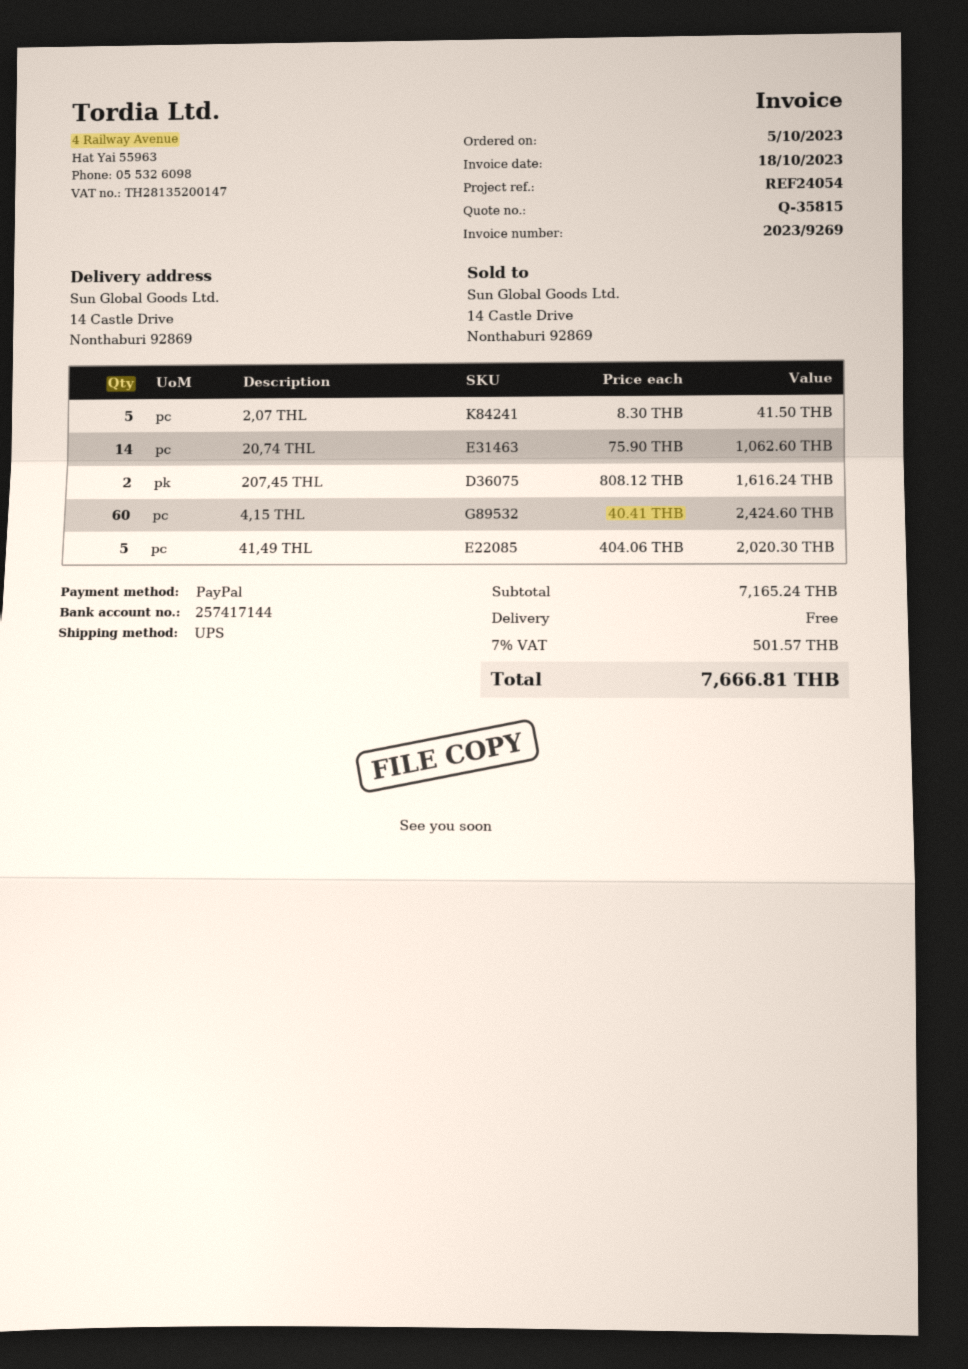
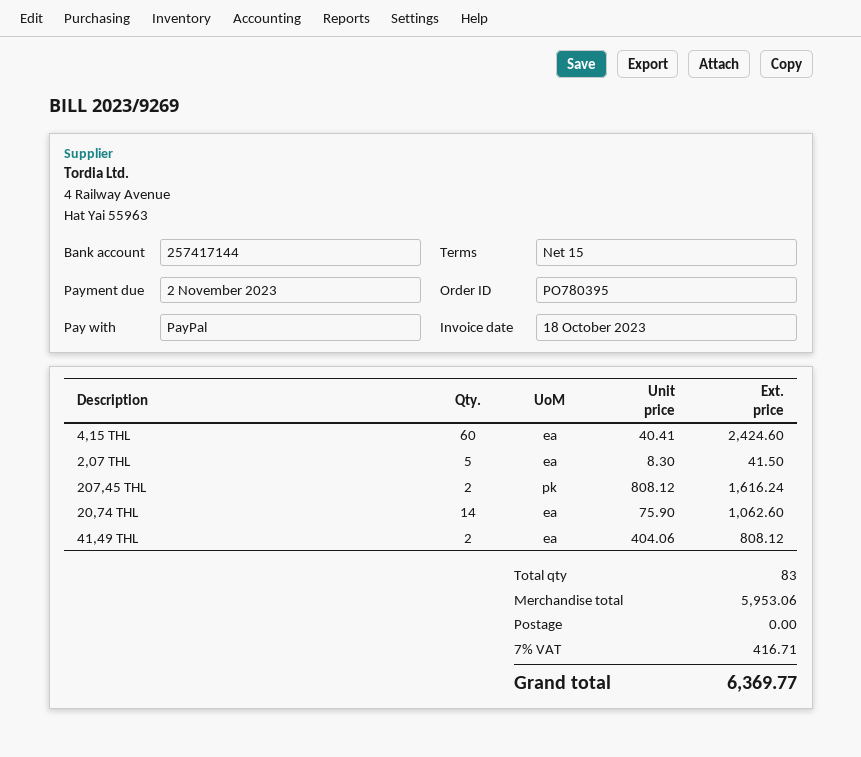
41,49 THL: 5 x 404.06 = 2020.30 -> 2 x 404.06 = 808.12
subtotal: 7165.24 -> 5953.06
tax: 7% = 501.57 -> 7% = 416.71
total: 7666.81 -> 6369.77

